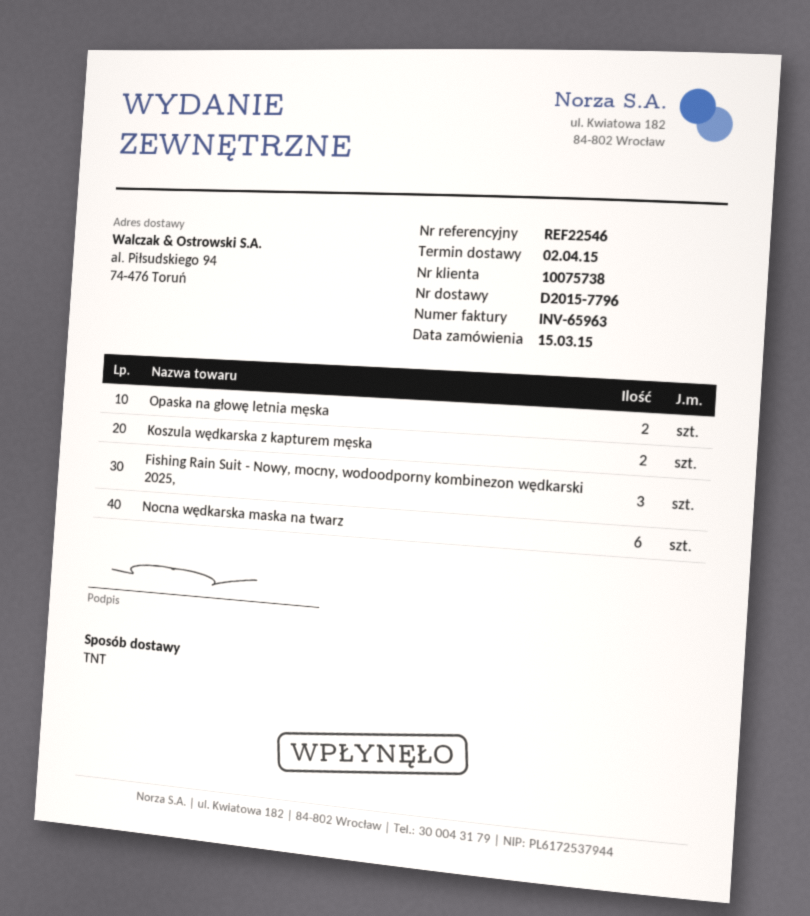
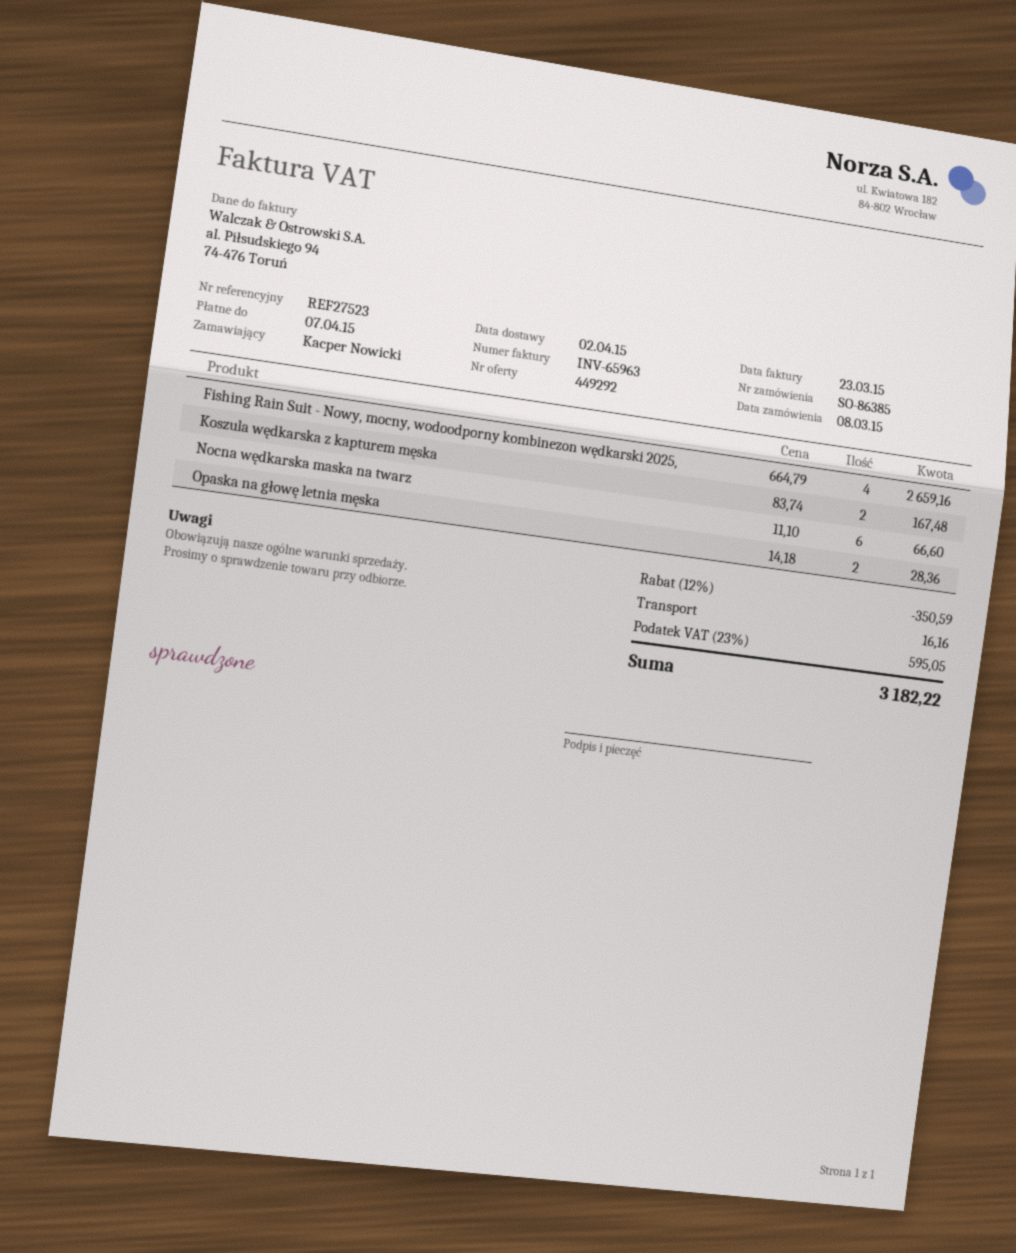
order date: 2015-03-15 -> 2015-03-08
reference: REF22546 -> REF27523
Fishing Rain Suit - Nowy, mocny, wodoodporny kombinezon wędkarski 2025,: 3 -> 4

